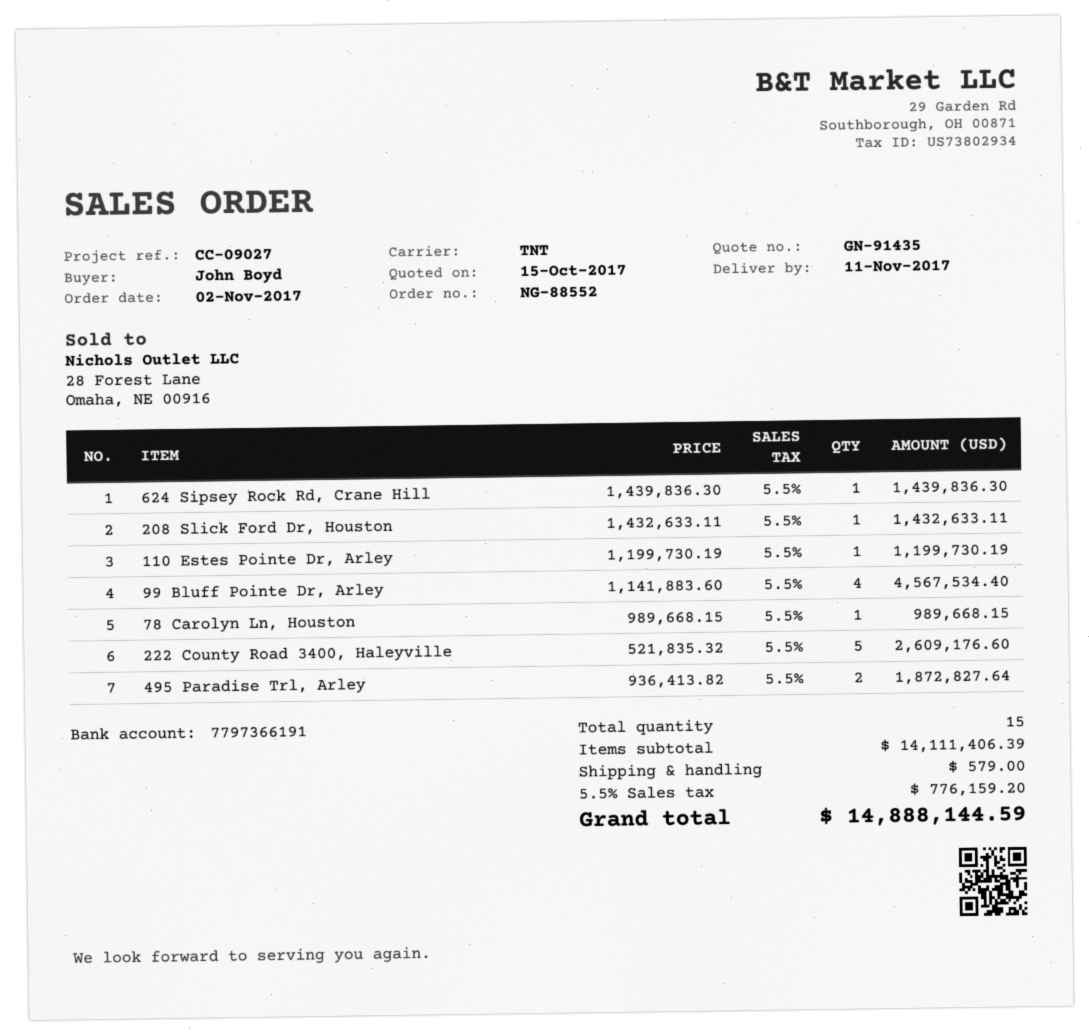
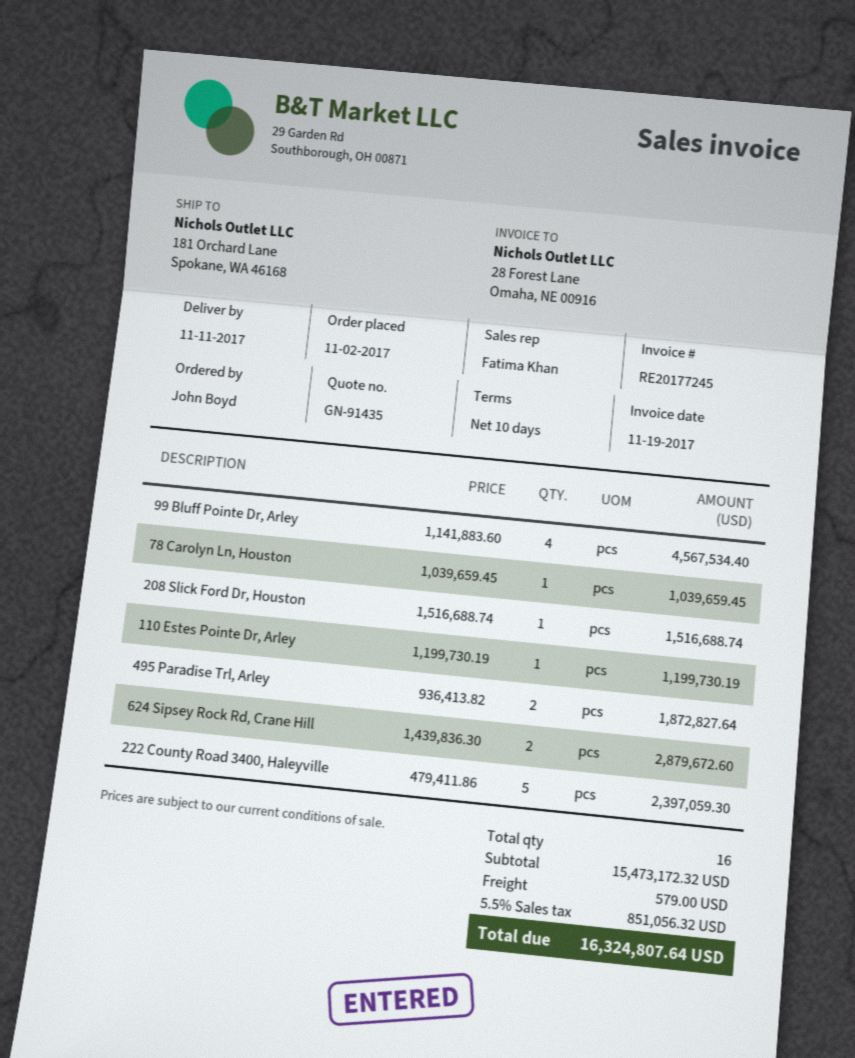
624 Sipsey Rock Rd, Crane Hill: 1 x 1439836.30 = 1439836.30 -> 2 x 1439836.30 = 2879672.60
208 Slick Ford Dr, Houston: 1 x 1432633.11 = 1432633.11 -> 1 x 1516688.74 = 1516688.74
78 Carolyn Ln, Houston: 1 x 989668.15 = 989668.15 -> 1 x 1039659.45 = 1039659.45
222 County Road 3400, Haleyville: 5 x 521835.32 = 2609176.60 -> 5 x 479411.86 = 2397059.30
total quantity: 15 -> 16
subtotal: 14111406.39 -> 15473172.32
tax: 5.5% = 776159.20 -> 5.5% = 851056.32
total: 14888144.59 -> 16324807.64

